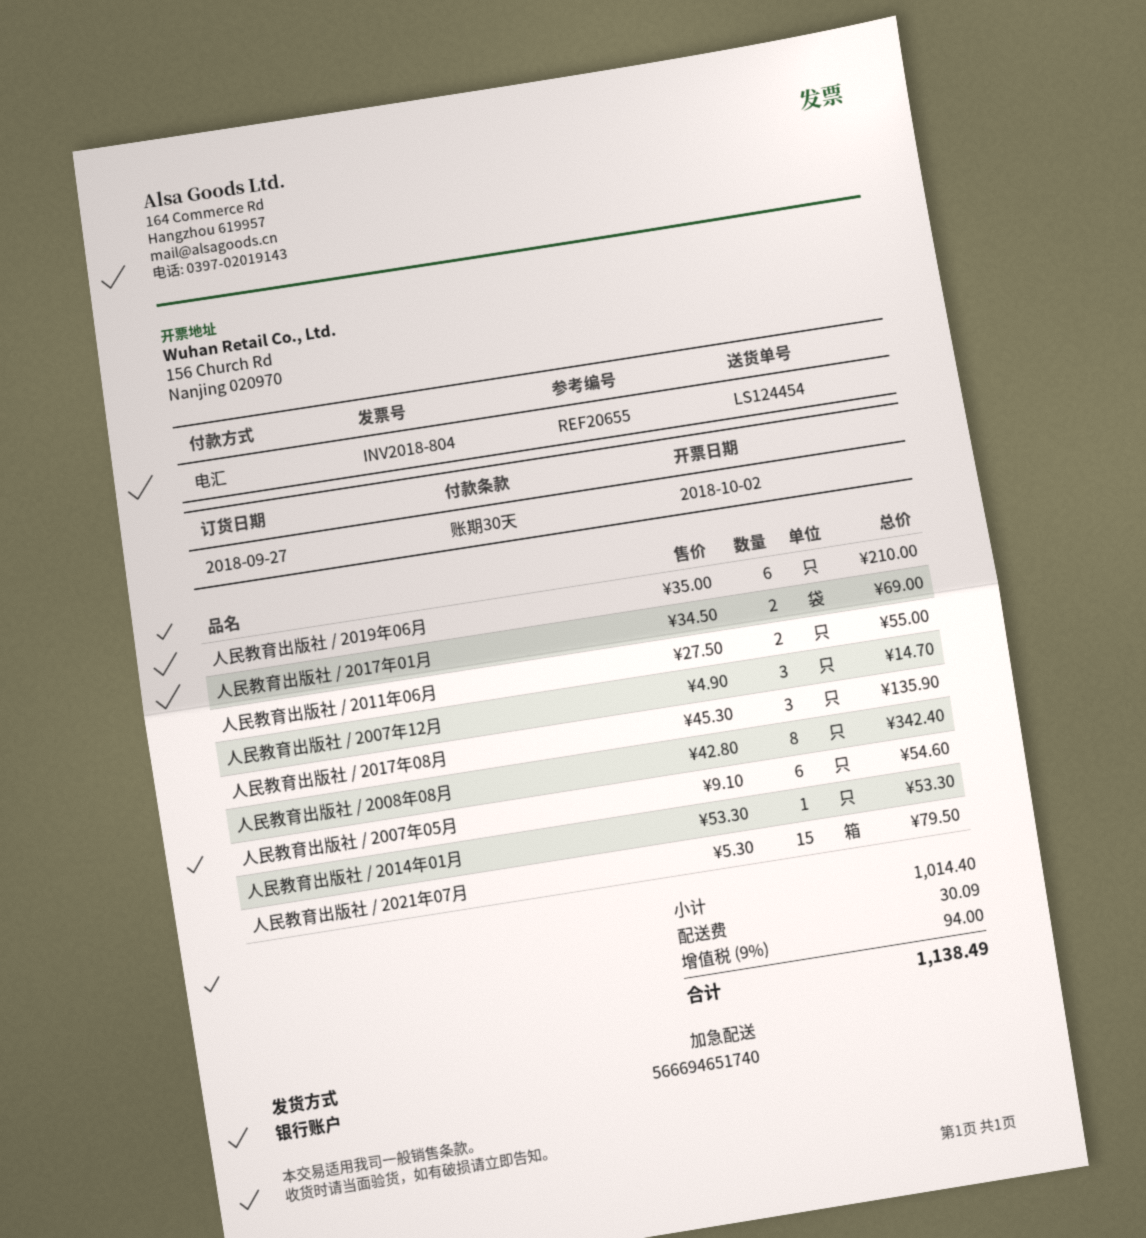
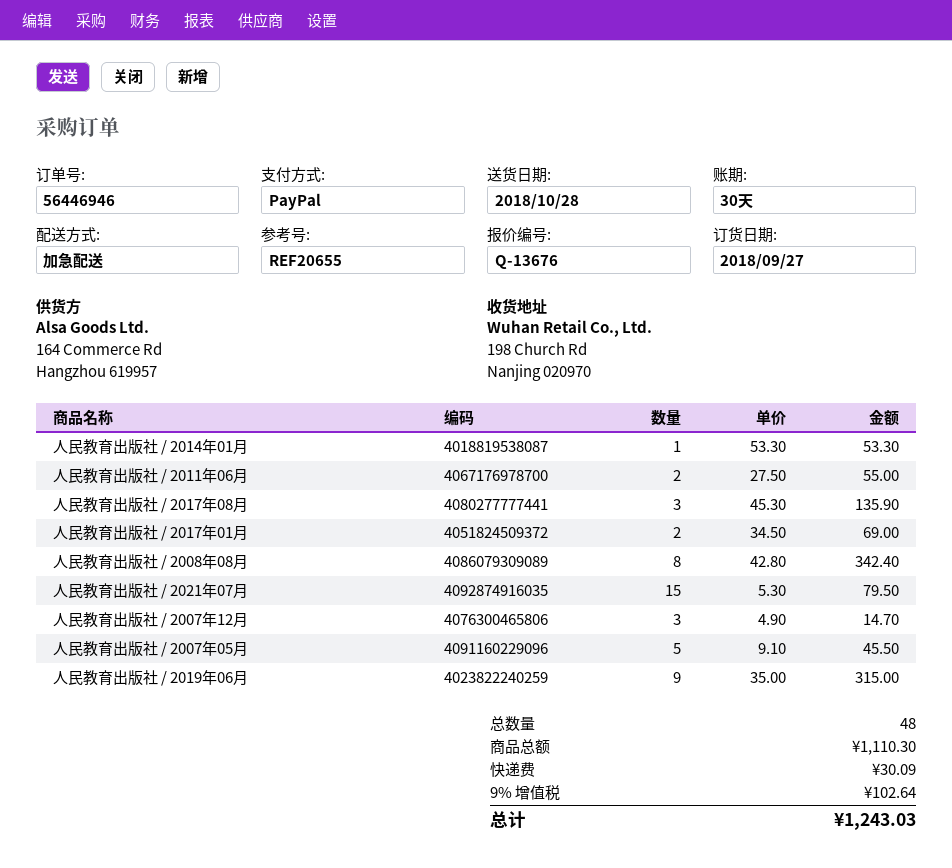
payment method: bank transfer -> PayPal
人民教育出版社 / 2019年06月: 6 x 35.00 = 210.00 -> 9 x 35.00 = 315.00
人民教育出版社 / 2007年05月: 6 x 9.10 = 54.60 -> 5 x 9.10 = 45.50
subtotal: 1014.40 -> 1110.30
tax: 9% = 94.00 -> 9% = 102.64
total: 1138.49 -> 1243.03

